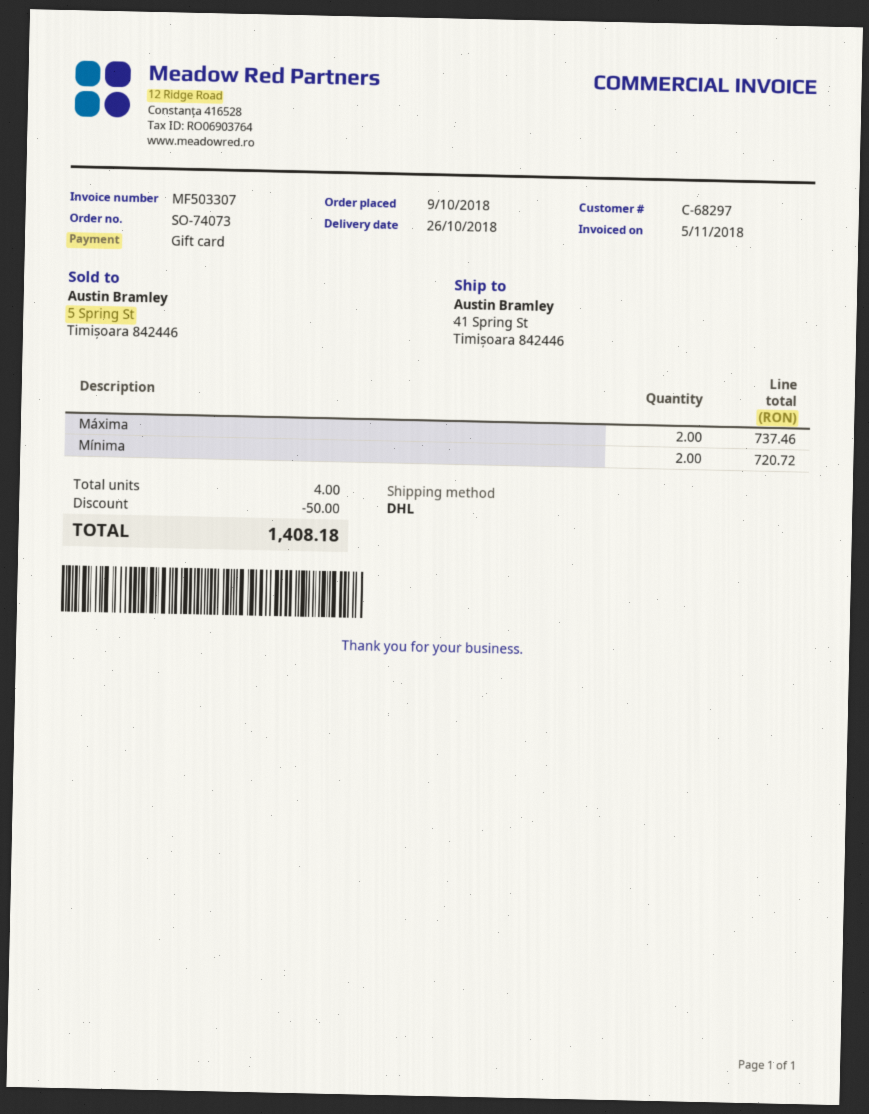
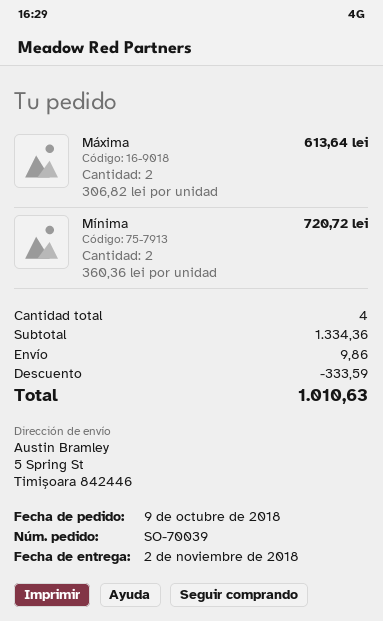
order number: SO-74073 -> SO-70039
delivery date: 2018-10-26 -> 2018-11-02
ship to: 41 Spring St, Timișoara 842446 -> 5 Spring St, Timișoara 842446
Máxima: 2 for 737.46 -> 2 for 613.64
discount: 50.00 -> 333.59
shipping: none -> 9.86
total: 1408.18 -> 1010.63

